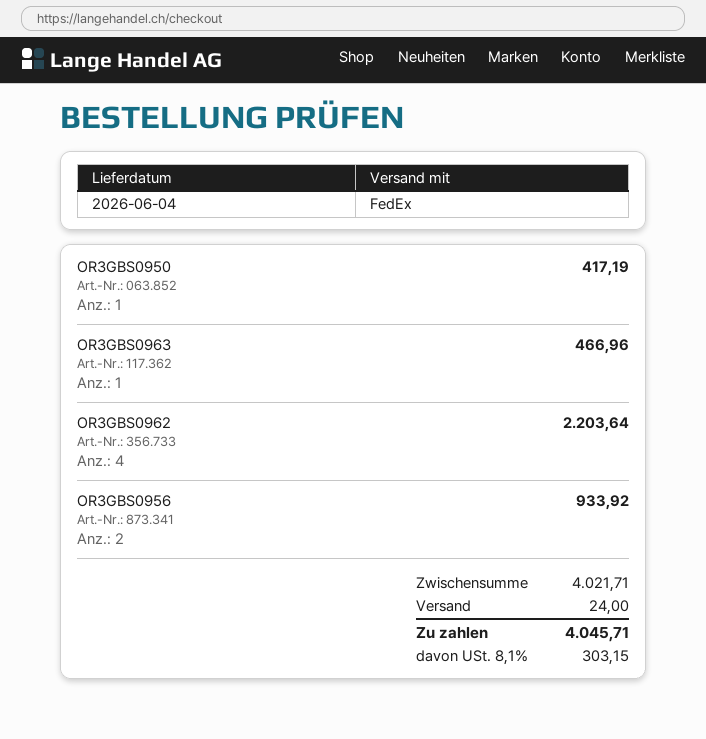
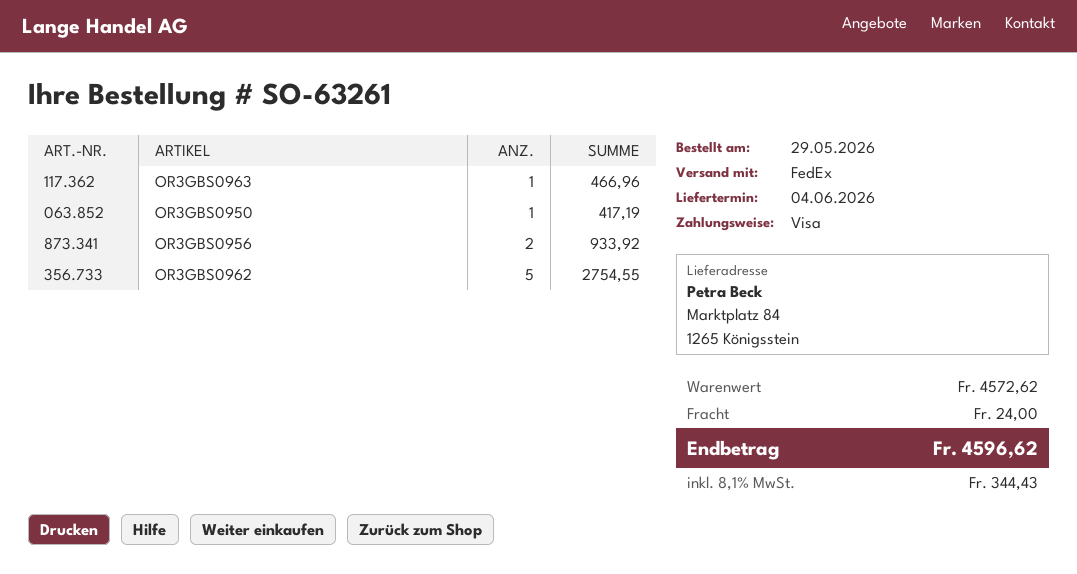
OR3GBS0962: 4 for 2203.64 -> 5 for 2754.55
subtotal: 4021.71 -> 4572.62
tax: 8.1% = 303.15 -> 8.1% = 344.43
total: 4045.71 -> 4596.62

